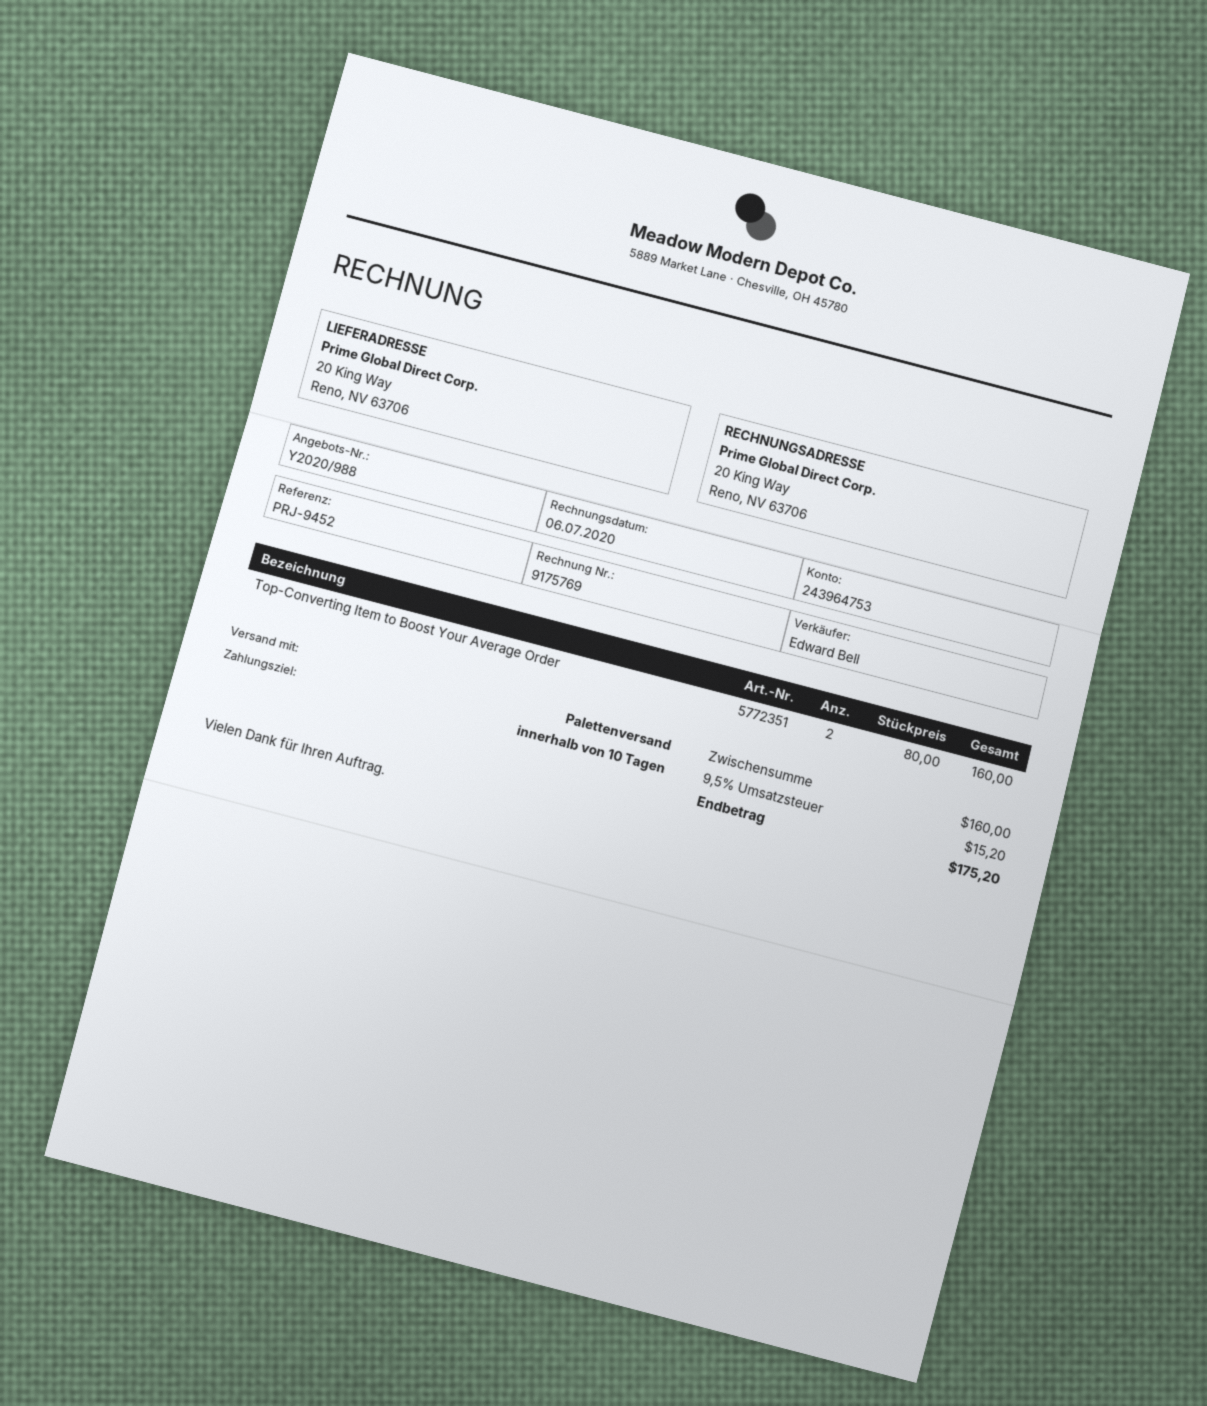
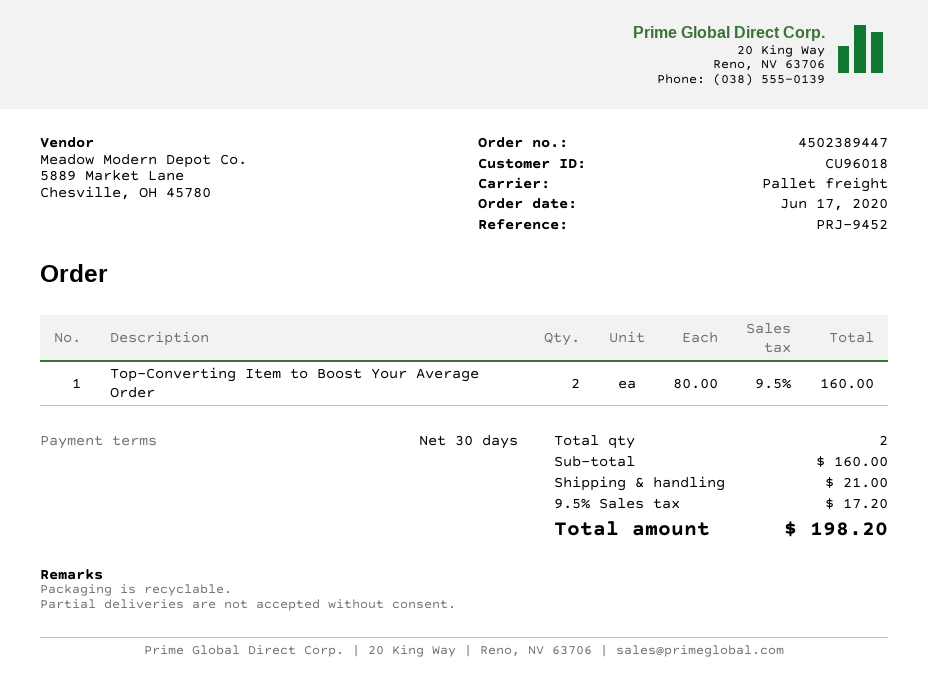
payment terms: 10 days -> 30 days
shipping: none -> 21.00
tax: 9.5% = 15.20 -> 9.5% = 17.20
total: 175.20 -> 198.20

